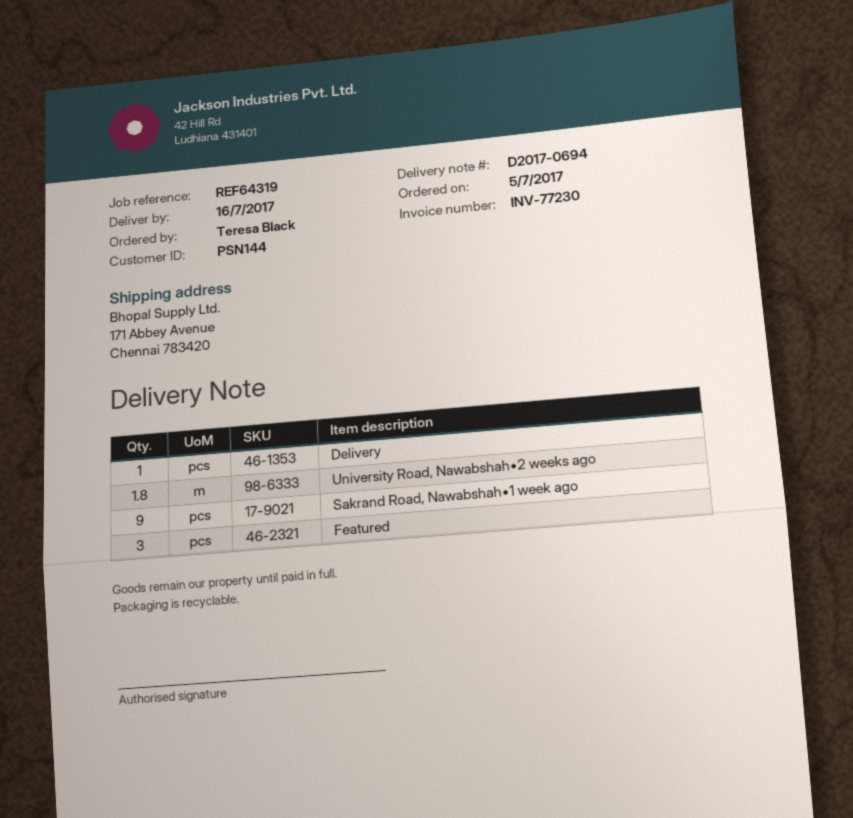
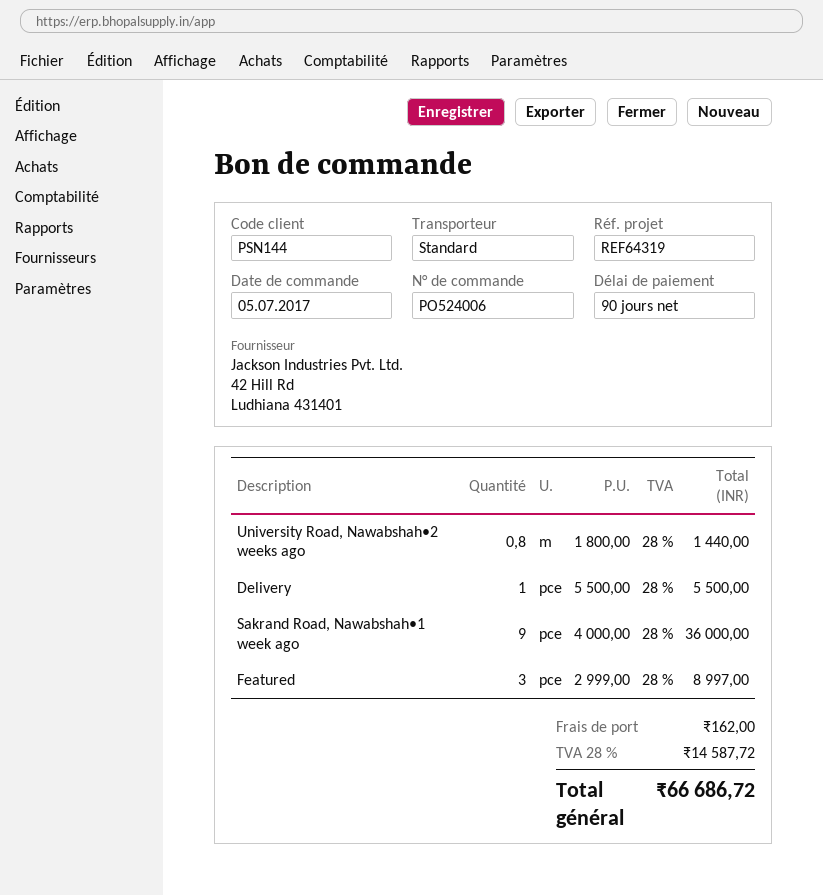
University Road, Nawabshah•2 weeks ago: 1.8 -> 0.8

